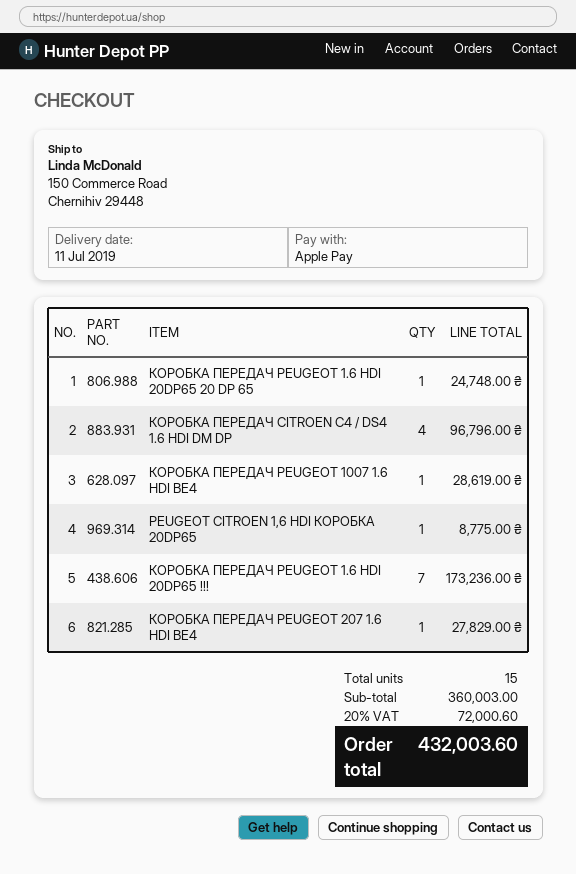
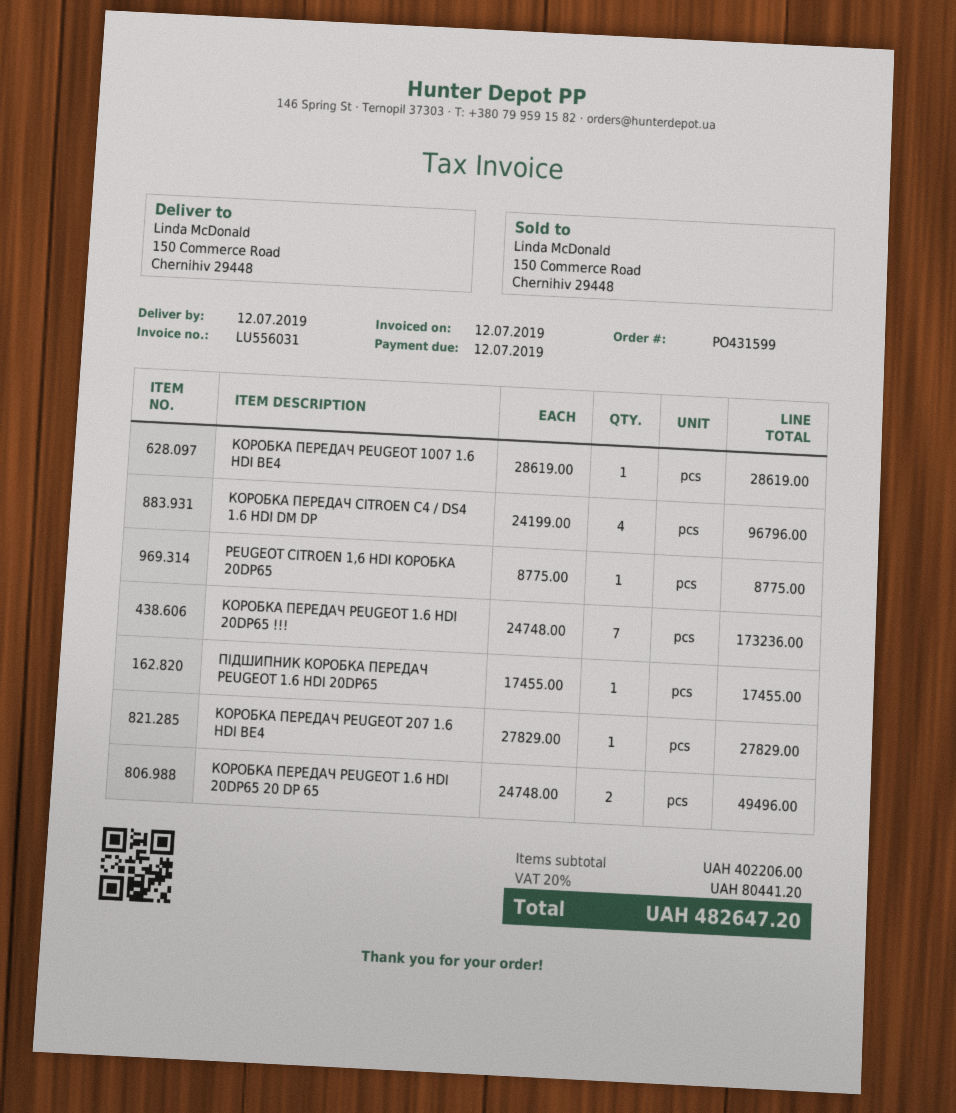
delivery date: 2019-07-11 -> 2019-07-12
КОРОБКА ПЕРЕДАЧ PEUGEOT 1.6 HDI 20DP65 20 DP 65: 1 for 24748.00 -> 2 for 49496.00
ПІДШИПНИК КОРОБКА ПЕРЕДАЧ PEUGEOT 1.6 HDI 20DP65: none -> 1 for 17455.00
subtotal: 360003.00 -> 402206.00
tax: 20% = 72000.60 -> 20% = 80441.20
total: 432003.60 -> 482647.20

